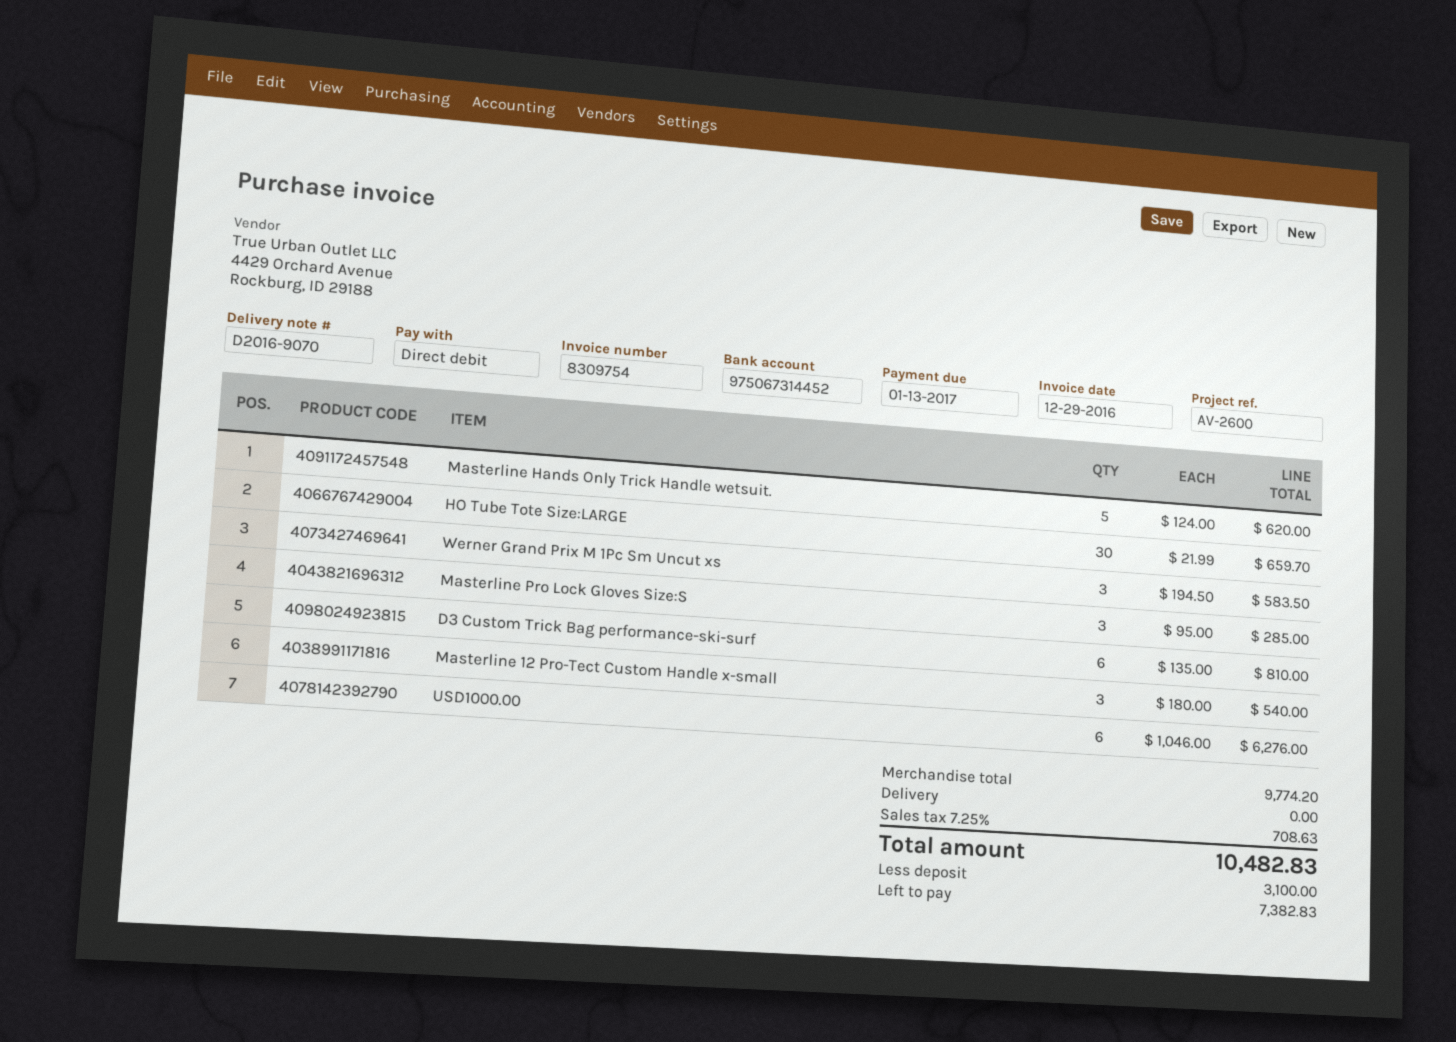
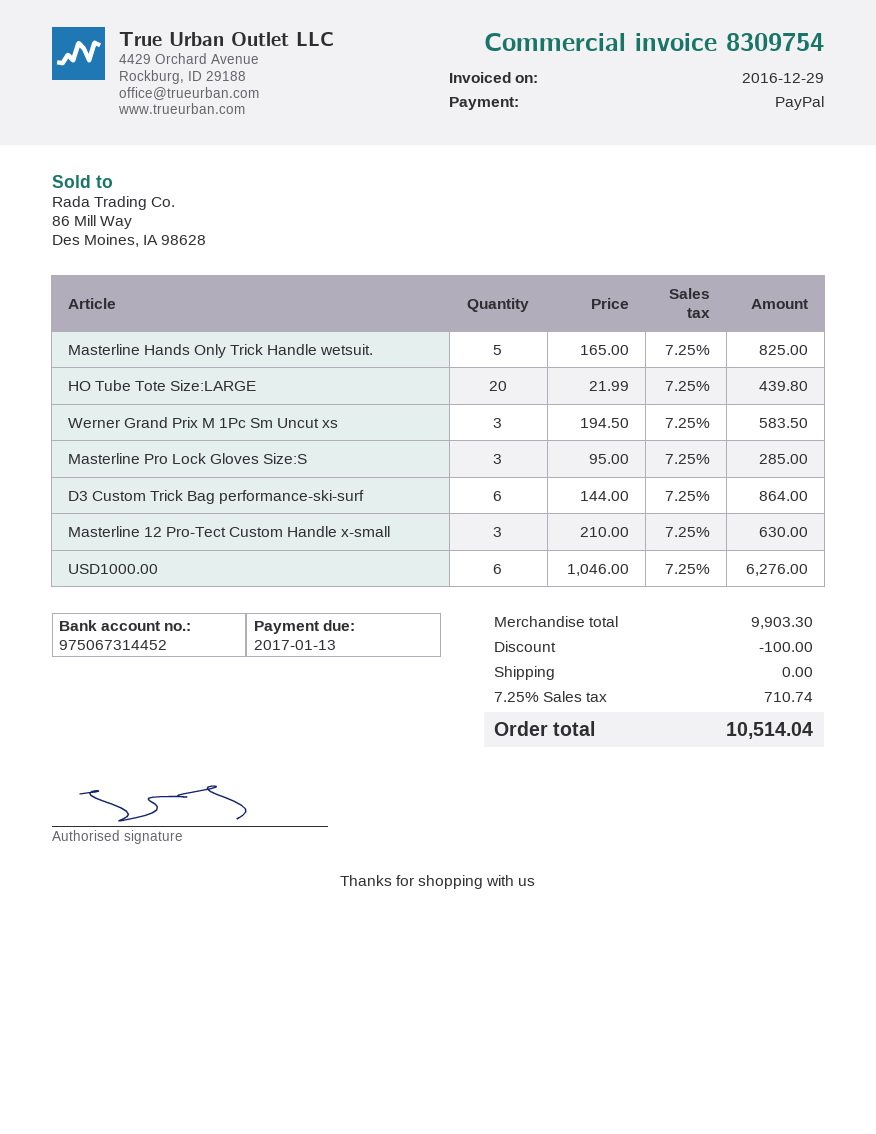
payment method: direct debit -> PayPal
Masterline Hands Only Trick Handle wetsuit.: 5 x 124.00 = 620.00 -> 5 x 165.00 = 825.00
HO Tube Tote Size:LARGE: 30 x 21.99 = 659.70 -> 20 x 21.99 = 439.80
D3 Custom Trick Bag performance-ski-surf: 6 x 135.00 = 810.00 -> 6 x 144.00 = 864.00
Masterline 12 Pro-Tect Custom Handle x-small: 3 x 180.00 = 540.00 -> 3 x 210.00 = 630.00
subtotal: 9774.20 -> 9903.30
discount: none -> 100.00
tax: 7.25% = 708.63 -> 7.25% = 710.74
total: 10482.83 -> 10514.04

